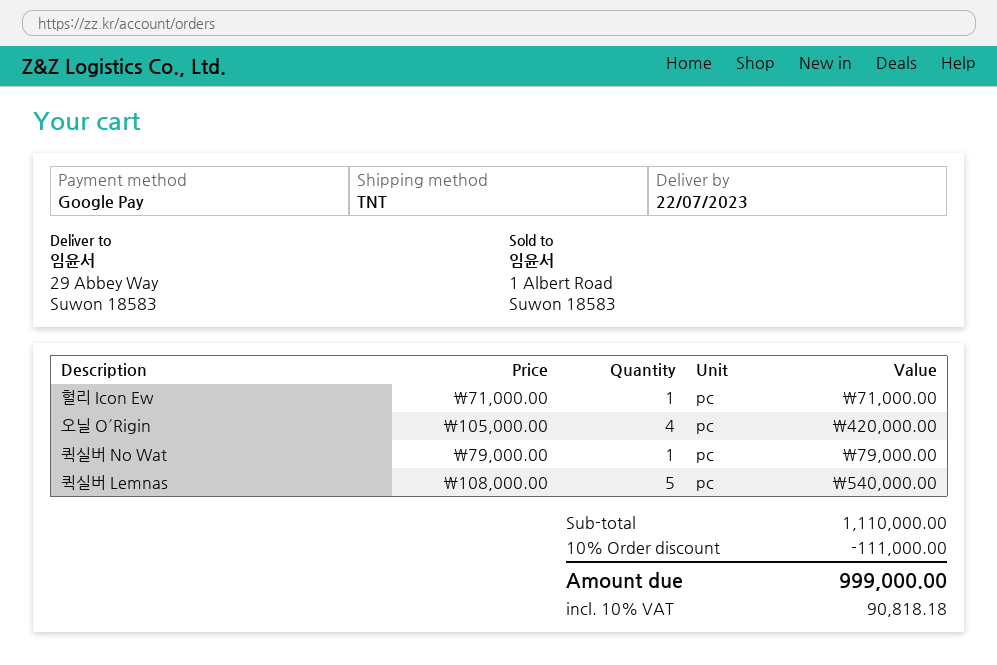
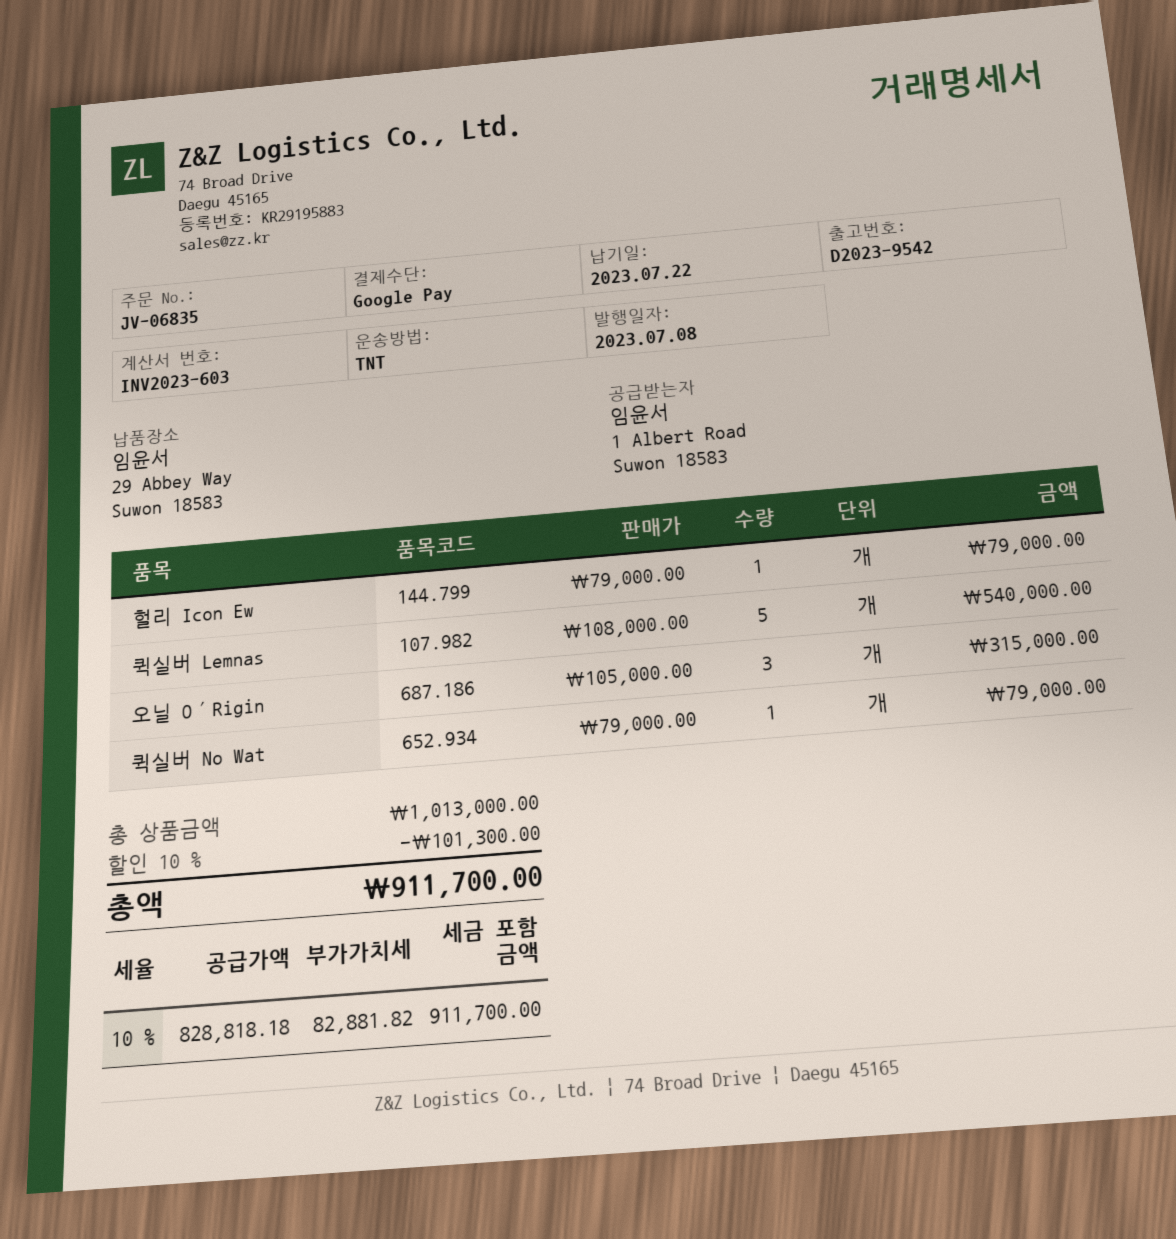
헐리 Icon Ew: 1 x 71000.00 = 71000.00 -> 1 x 79000.00 = 79000.00
오닐 O´Rigin: 4 x 105000.00 = 420000.00 -> 3 x 105000.00 = 315000.00
subtotal: 1110000.00 -> 1013000.00
discount: 10% = 111000.00 -> 10% = 101300.00
tax: 10% = 90818.18 -> 10% = 82881.82
total: 999000.00 -> 911700.00

